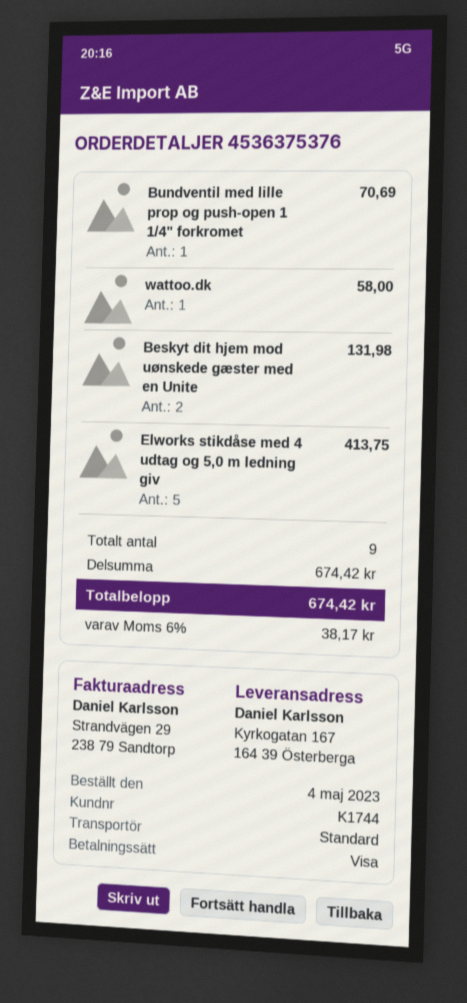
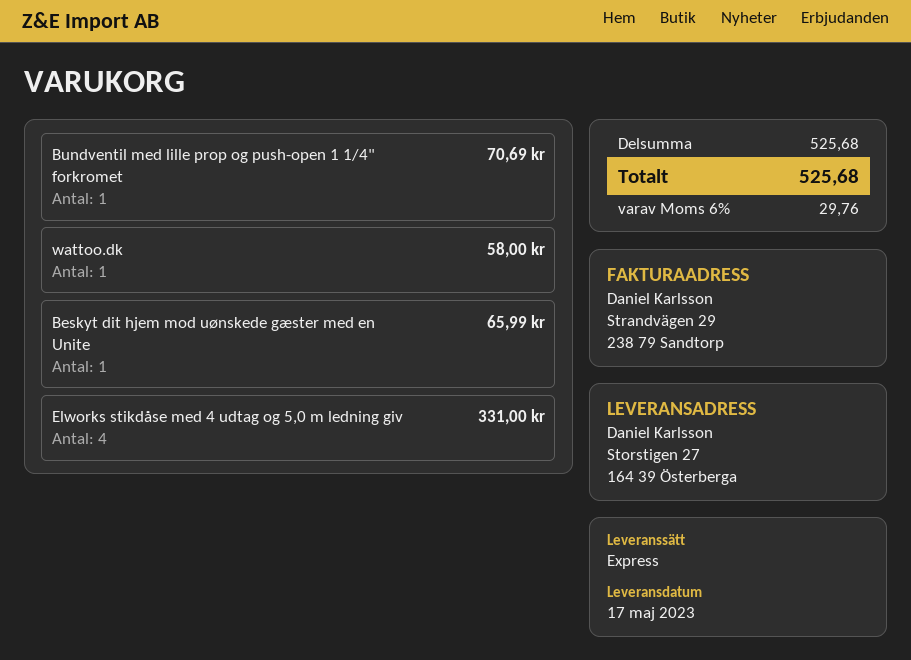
shipping method: standard -> express
ship to: Kyrkogatan 167, 164 39 Österberga -> Storstigen 27, 164 39 Österberga
Beskyt dit hjem mod uønskede gæster med en Unite: 2 for 131.98 -> 1 for 65.99
Elworks stikdåse med 4 udtag og 5,0 m ledning giv: 5 for 413.75 -> 4 for 331.00
subtotal: 674.42 -> 525.68
tax: 6% = 38.17 -> 6% = 29.76
total: 674.42 -> 525.68

